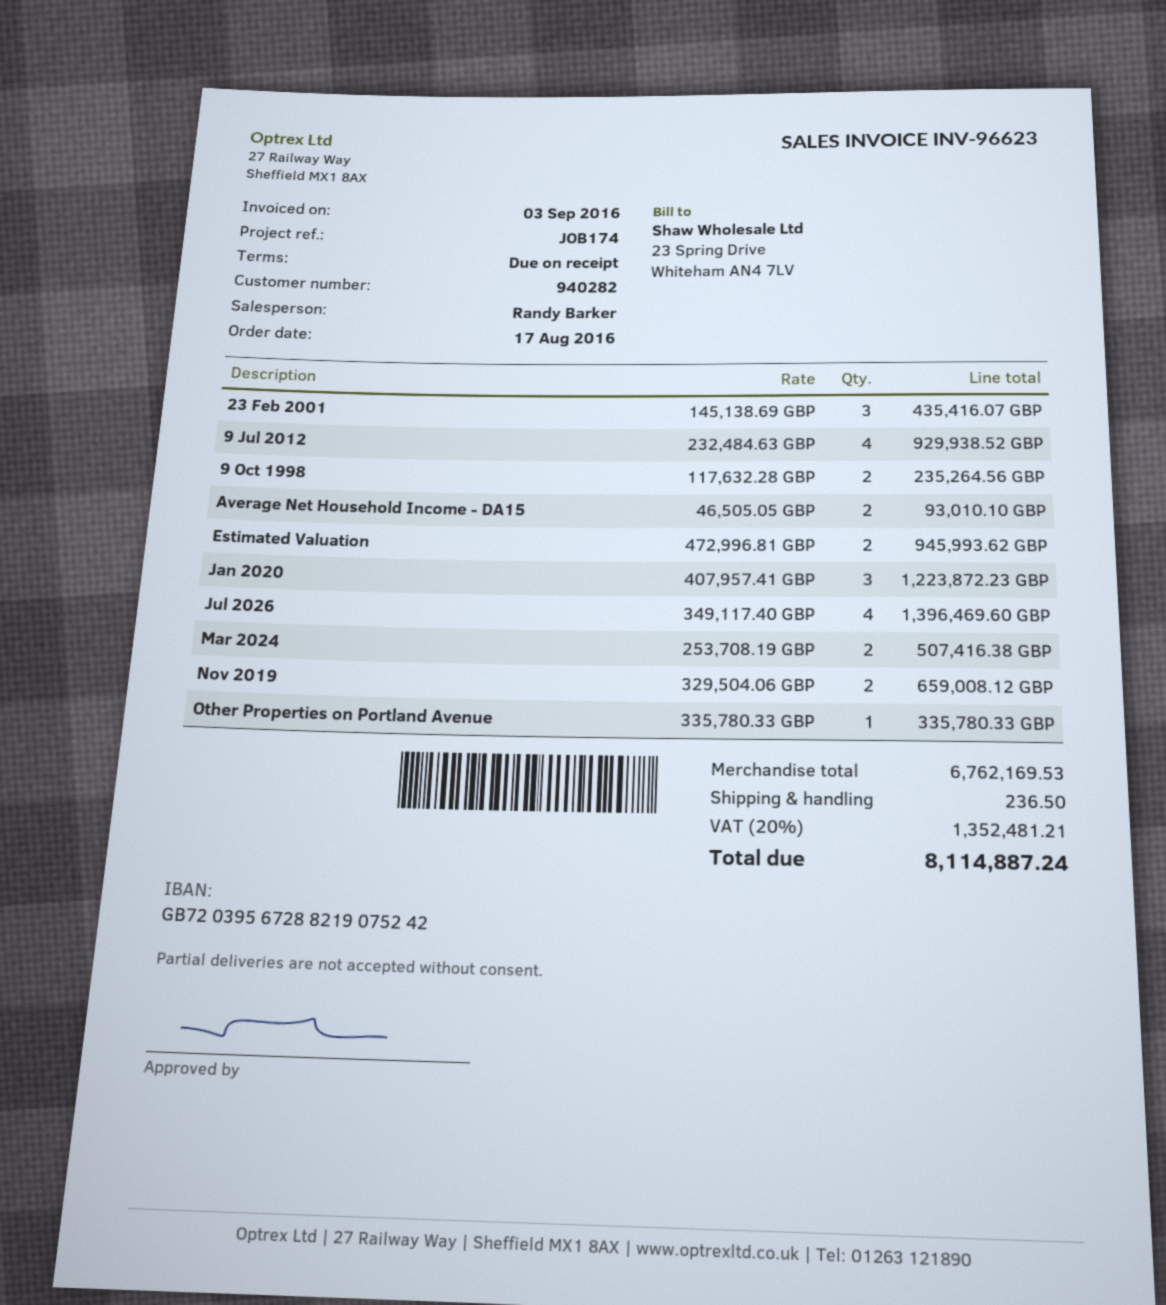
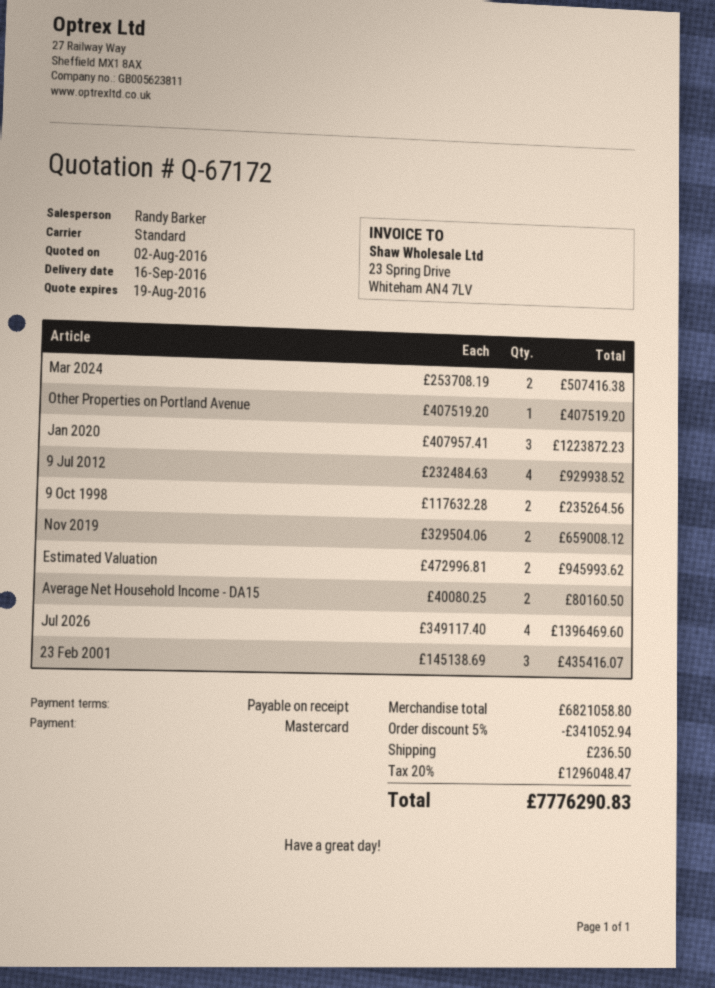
Average Net Household Income - DA15: 2 x 46505.05 = 93010.10 -> 2 x 40080.25 = 80160.50
Other Properties on Portland Avenue: 1 x 335780.33 = 335780.33 -> 1 x 407519.20 = 407519.20
subtotal: 6762169.53 -> 6821058.80
discount: none -> 5% = 341052.94
tax: 20% = 1352481.21 -> 20% = 1296048.47
total: 8114887.24 -> 7776290.83

